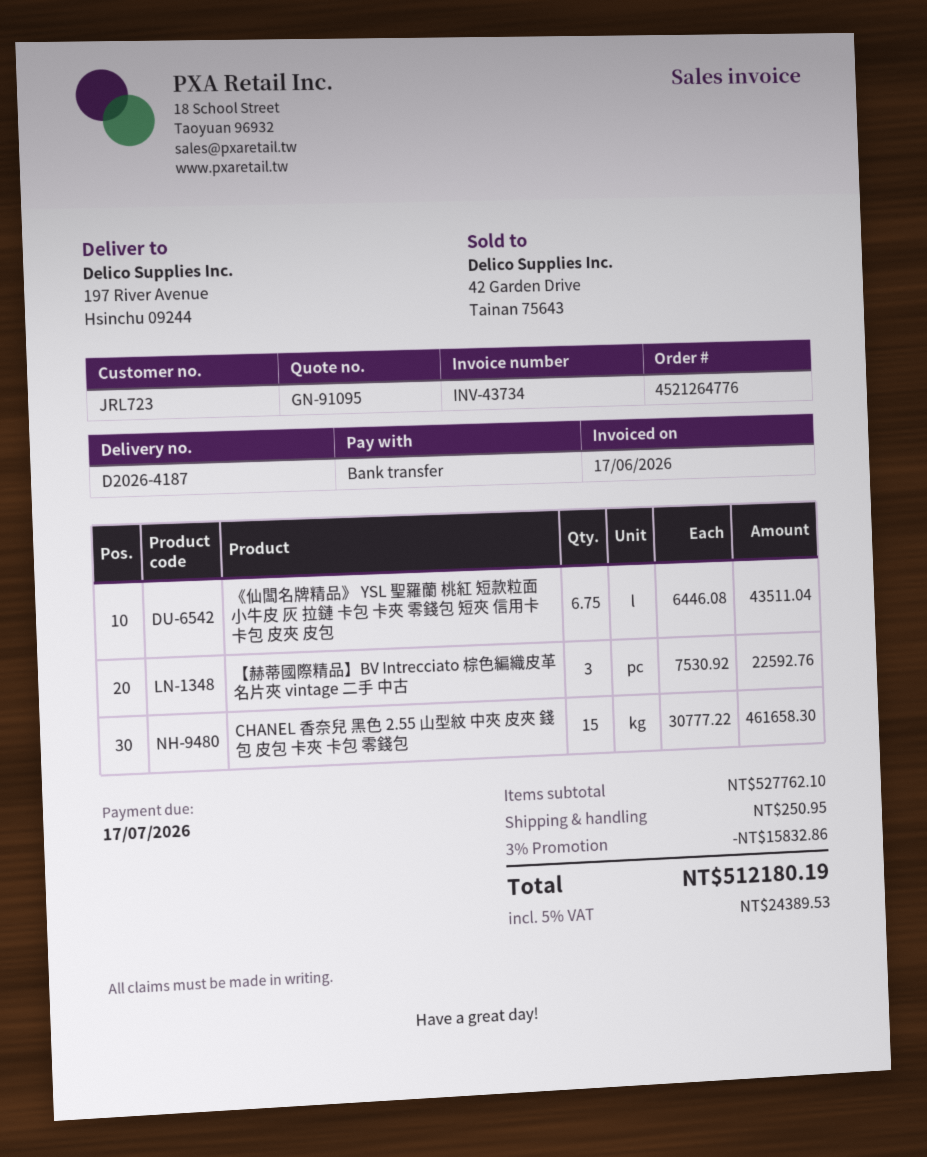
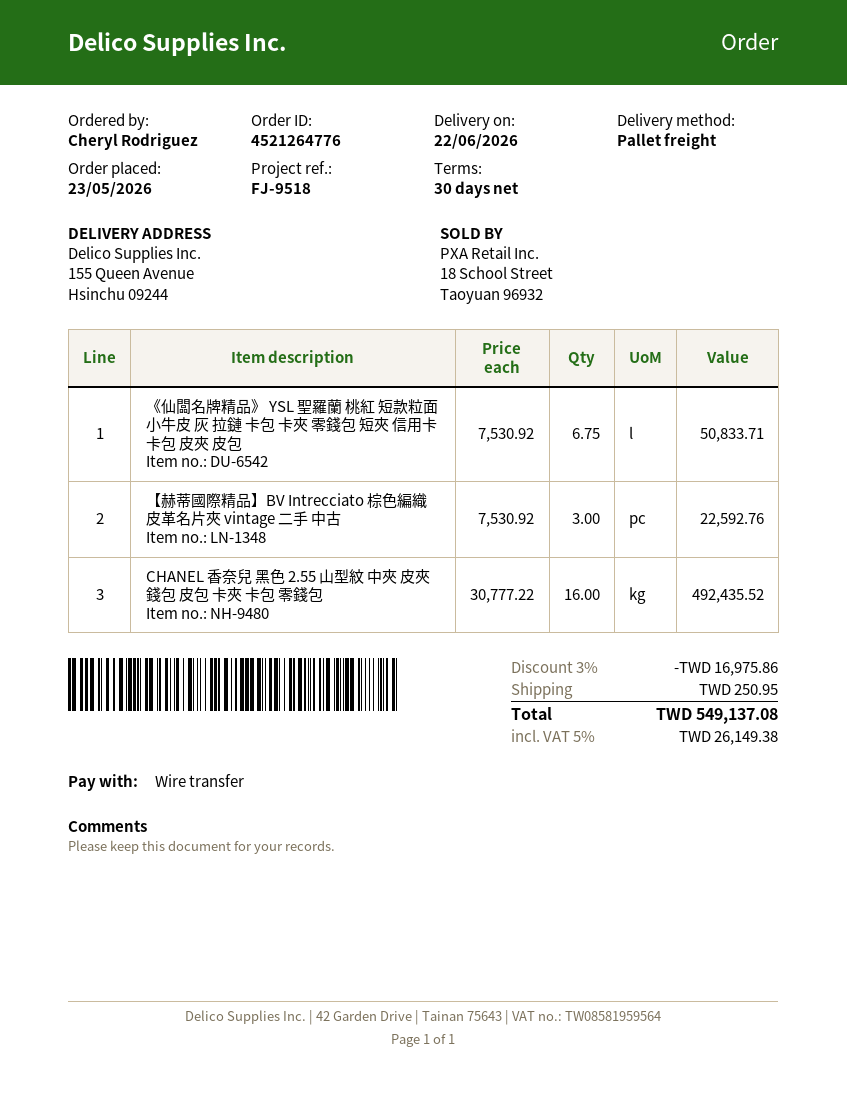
ship to: 197 River Avenue, Hsinchu 09244 -> 155 Queen Avenue, Hsinchu 09244
《仙闆名牌精品》 YSL 聖羅蘭 桃紅 短款粒面 小牛皮 灰 拉鏈 卡包 卡夾 零錢包 短夾 信用卡卡包 皮夾 皮包: 6.75 x 6446.08 = 43511.04 -> 6.75 x 7530.92 = 50833.71
CHANEL 香奈兒 黑色 2.55 山型紋 中夾 皮夾 錢包 皮包 卡夾 卡包 零錢包: 15 x 30777.22 = 461658.30 -> 16 x 30777.22 = 492435.52
discount: 3% = 15832.86 -> 3% = 16975.86
tax: 5% = 24389.53 -> 5% = 26149.38
total: 512180.19 -> 549137.08

